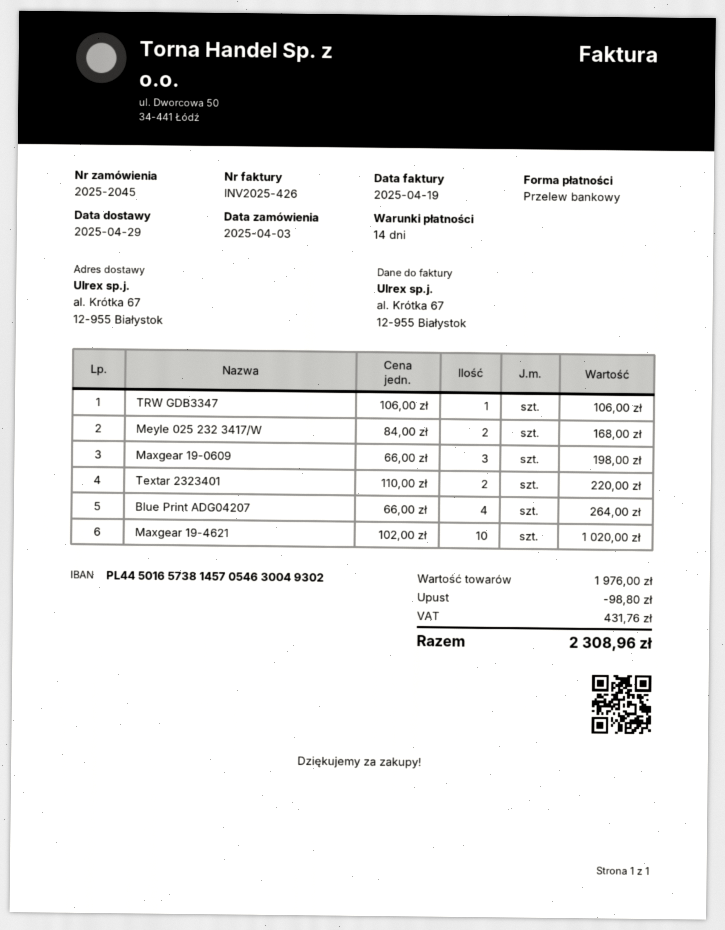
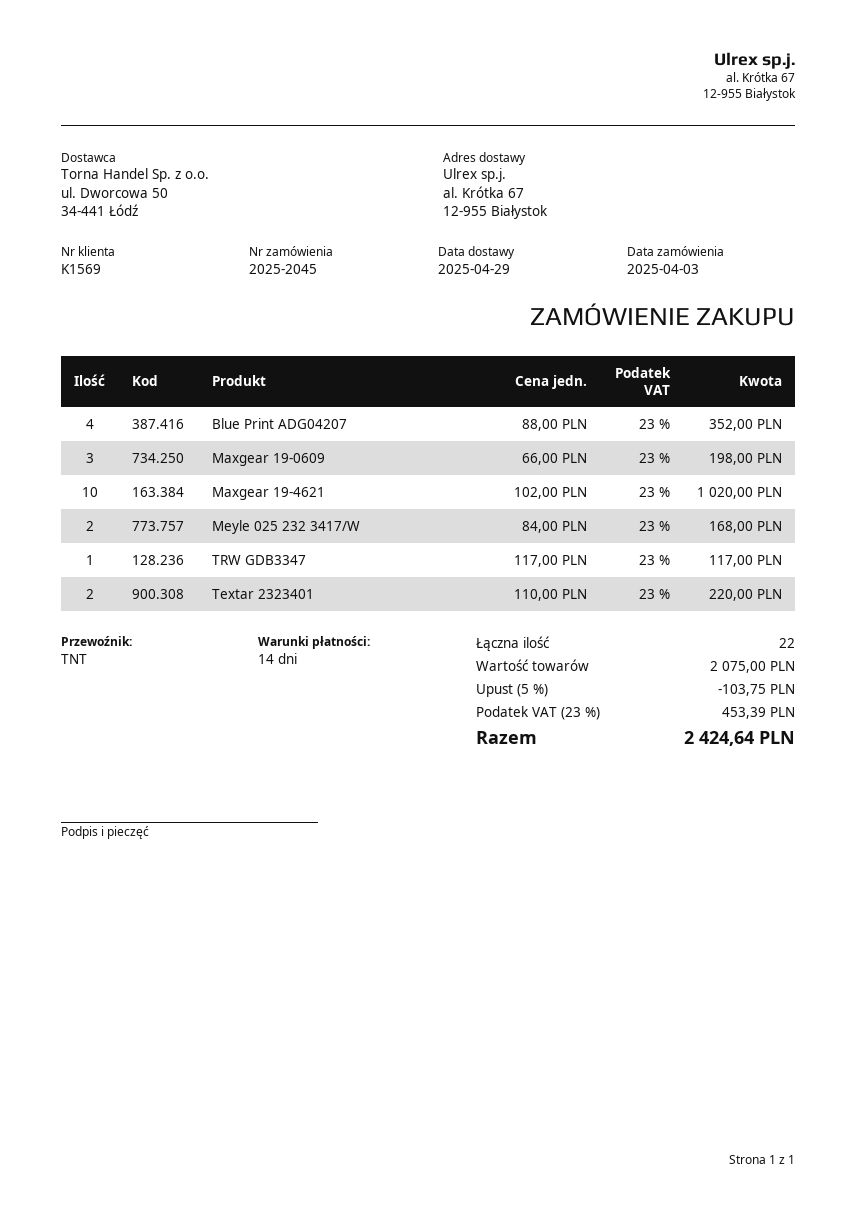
TRW GDB3347: 1 x 106.00 = 106.00 -> 1 x 117.00 = 117.00
Blue Print ADG04207: 4 x 66.00 = 264.00 -> 4 x 88.00 = 352.00
subtotal: 1976.00 -> 2075.00
discount: 98.80 -> 103.75
tax: 431.76 -> 453.39
total: 2308.96 -> 2424.64

